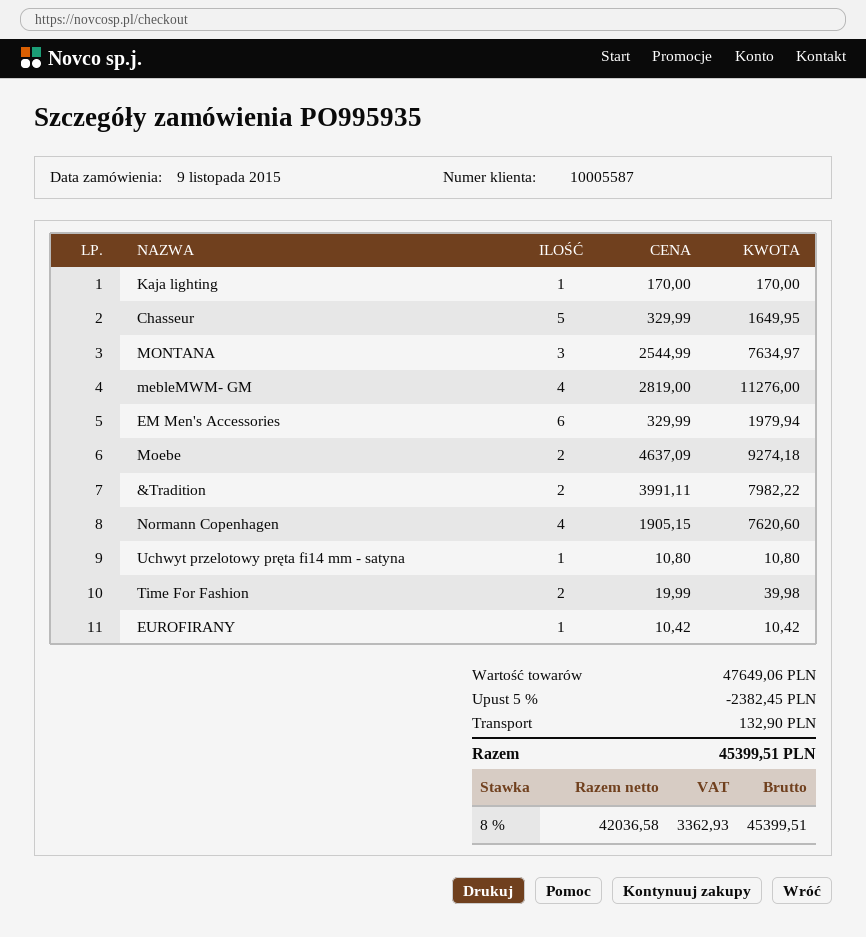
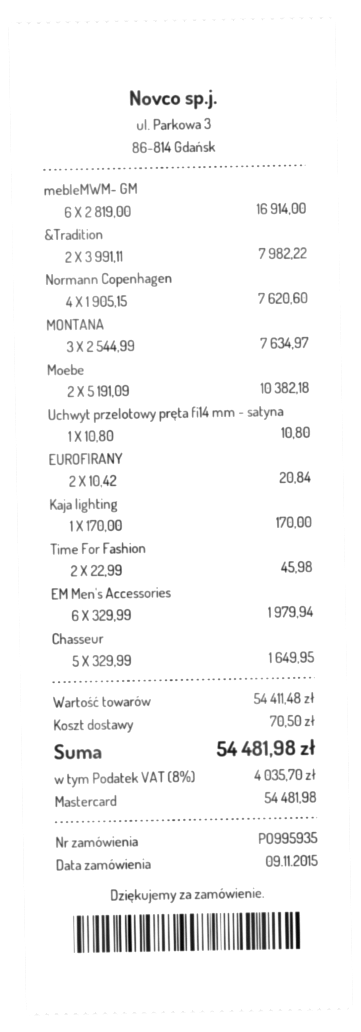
mebleMWM- GM: 4 x 2819.00 = 11276.00 -> 6 x 2819.00 = 16914.00
Moebe: 2 x 4637.09 = 9274.18 -> 2 x 5191.09 = 10382.18
Time For Fashion: 2 x 19.99 = 39.98 -> 2 x 22.99 = 45.98
EUROFIRANY: 1 x 10.42 = 10.42 -> 2 x 10.42 = 20.84
subtotal: 47649.06 -> 54411.48
discount: 5% = 2382.45 -> none
shipping: 132.90 -> 70.50
tax: 8% = 3362.93 -> 8% = 4035.70
total: 45399.51 -> 54481.98

